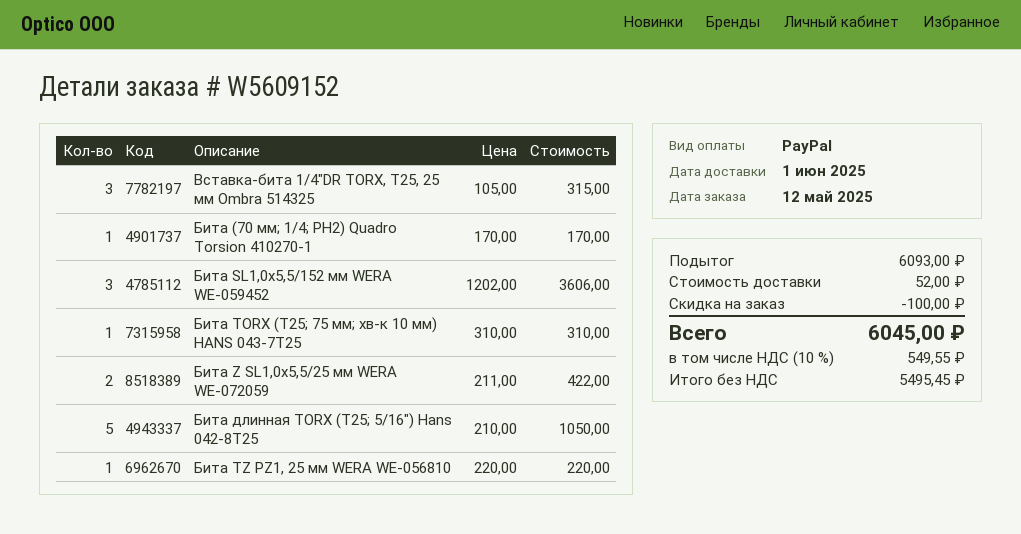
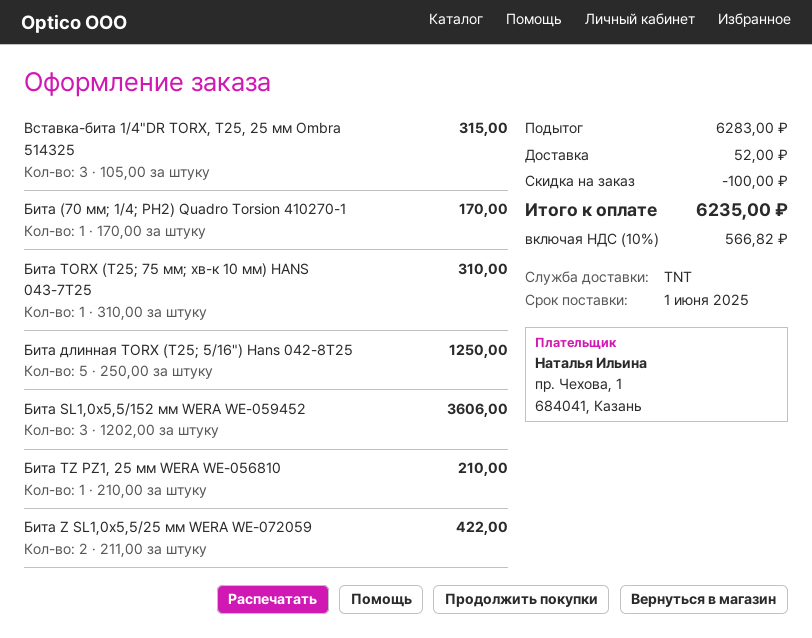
Бита длинная TORX (T25; 5/16") Hans 042-8T25: 5 x 210.00 = 1050.00 -> 5 x 250.00 = 1250.00
Бита TZ PZ1, 25 мм WERA WE-056810: 1 x 220.00 = 220.00 -> 1 x 210.00 = 210.00
subtotal: 6093.00 -> 6283.00
tax: 10% = 549.55 -> 10% = 566.82
total: 6045.00 -> 6235.00

